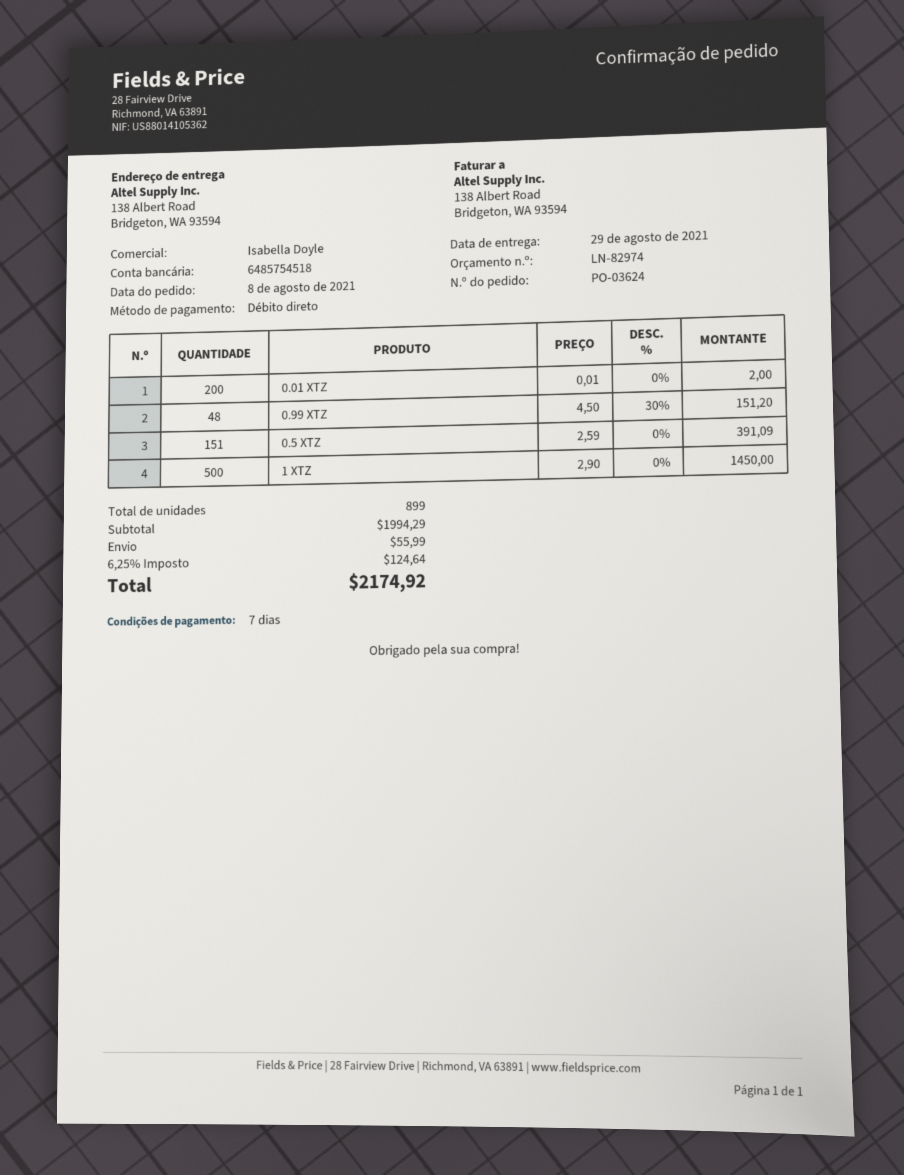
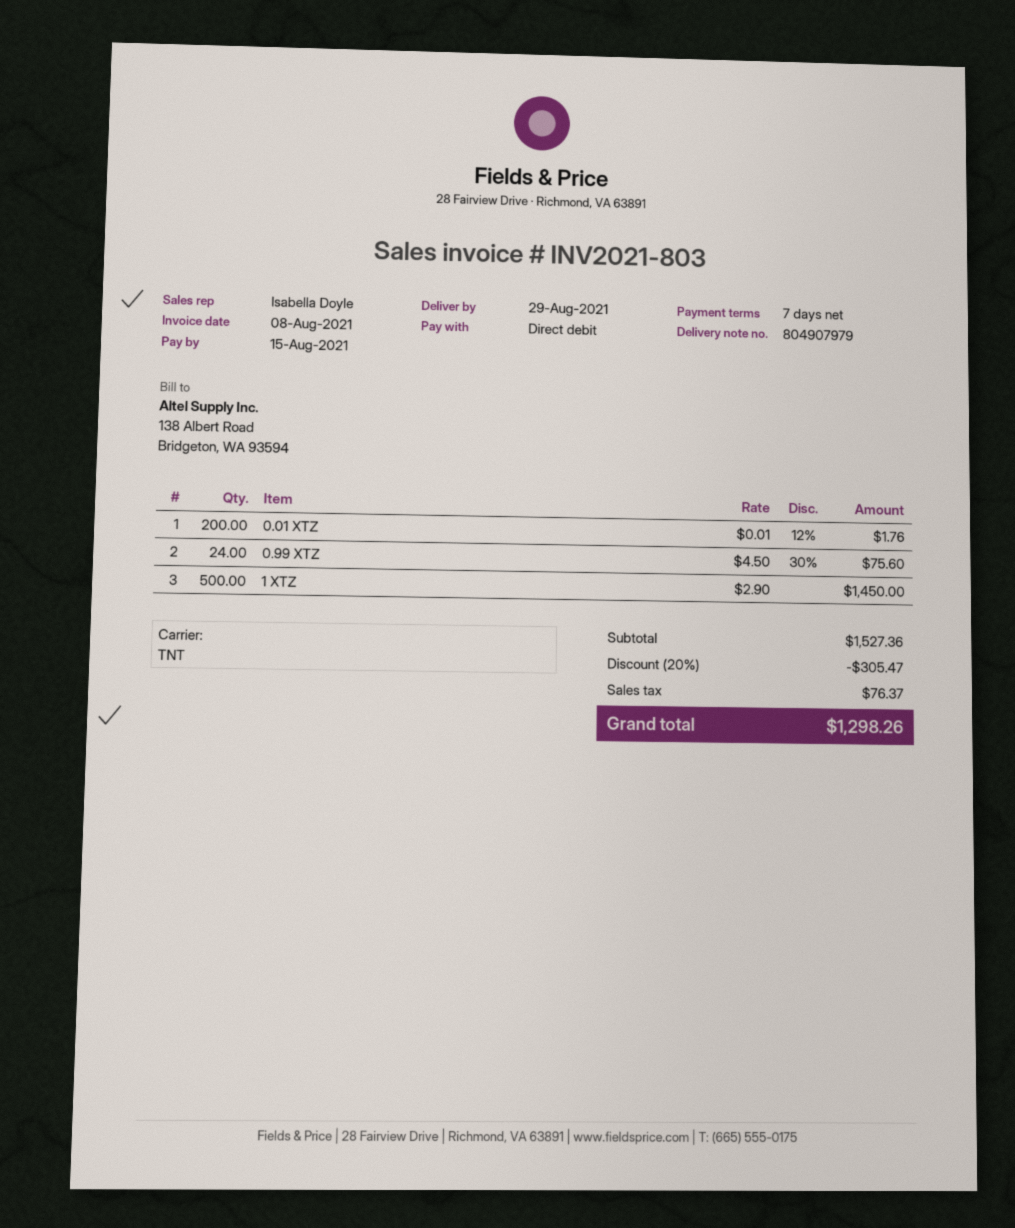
0.01 XTZ: 200 x 0.01 = 2.00 -> 200 x 0.01 - 12% = 1.76
0.99 XTZ: 48 x 4.50 - 30% = 151.20 -> 24 x 4.50 - 30% = 75.60
0.5 XTZ: 151 x 2.59 = 391.09 -> none
subtotal: 1994.29 -> 1527.36
discount: none -> 20% = 305.47
shipping: 55.99 -> none
tax: 124.64 -> 76.37
total: 2174.92 -> 1298.26

